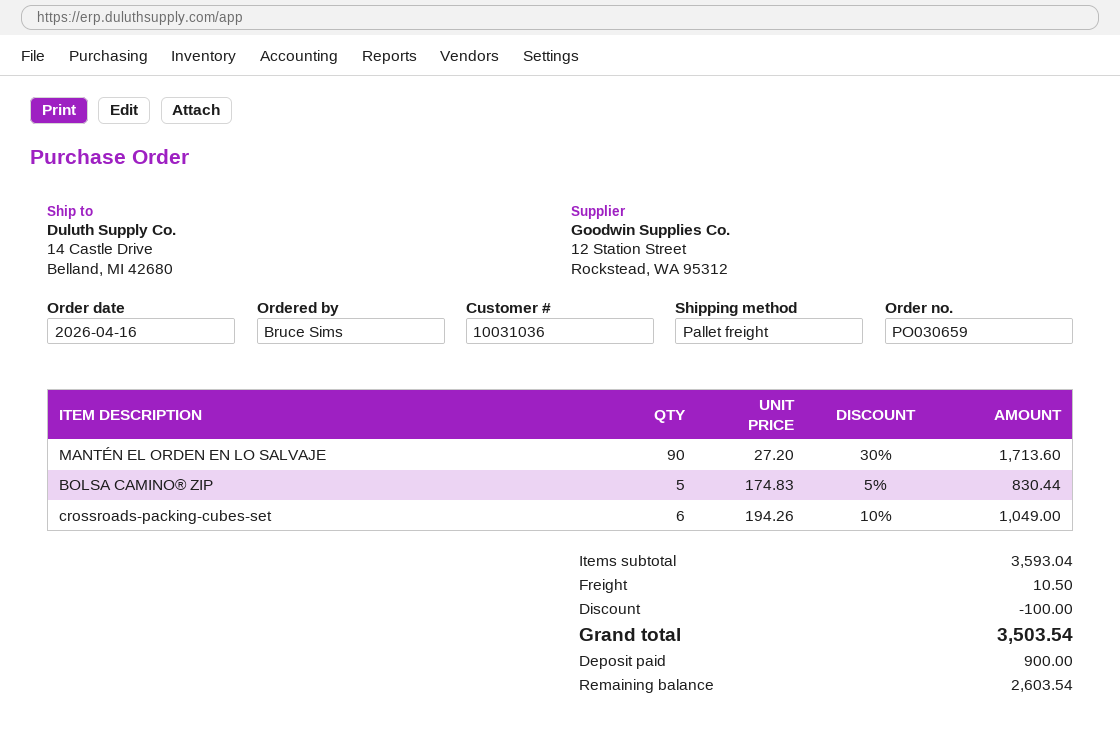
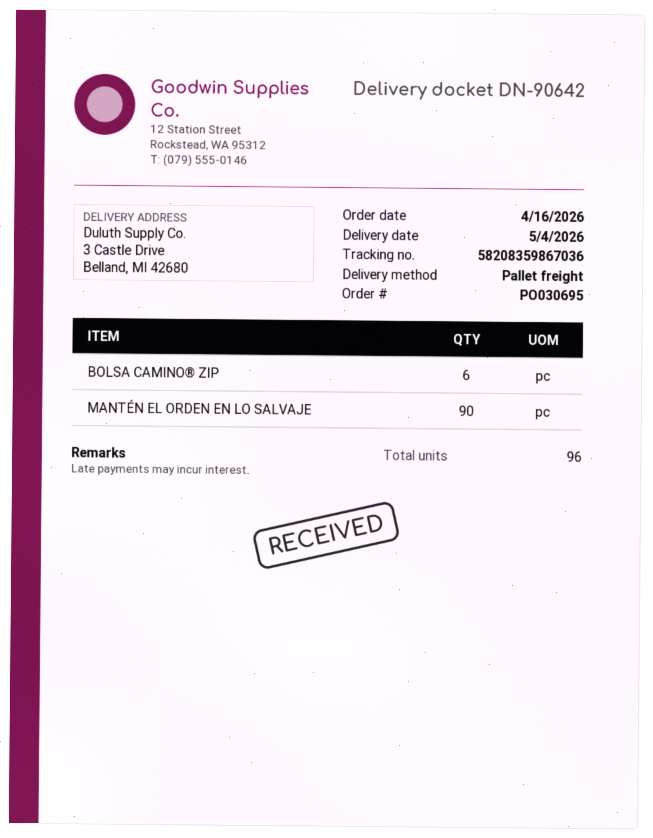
order number: PO030659 -> PO030695
ship to: 14 Castle Drive, Belland, MI 42680 -> 3 Castle Drive, Belland, MI 42680
BOLSA CAMINO® ZIP: 5 -> 6
crossroads-packing-cubes-set: 6 -> none

